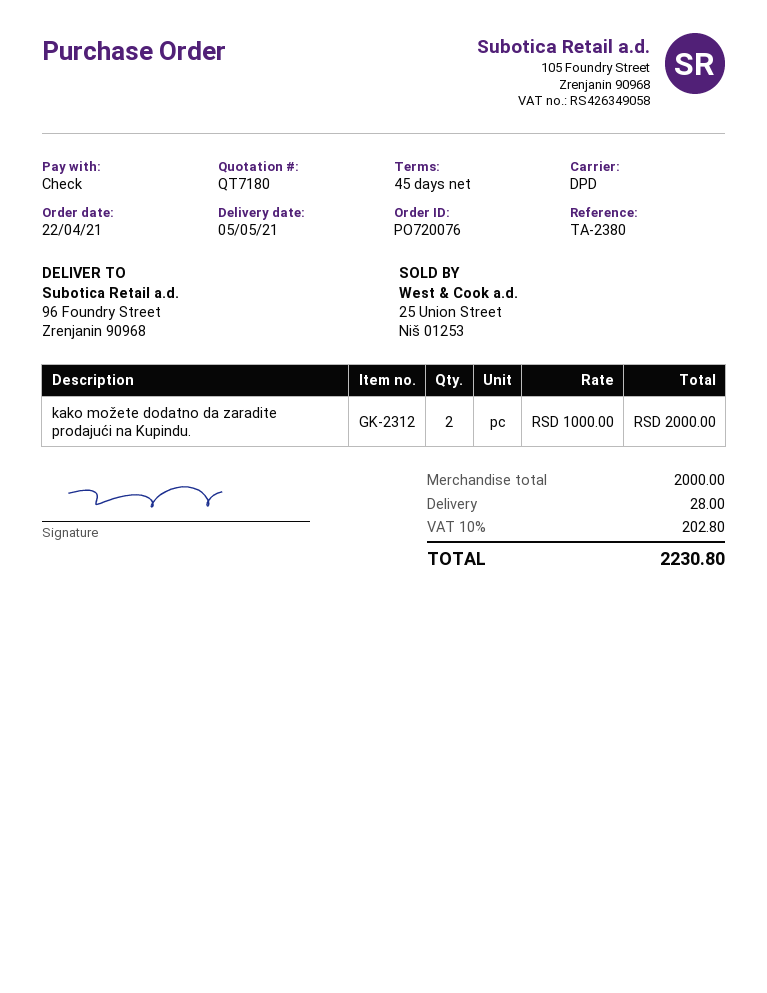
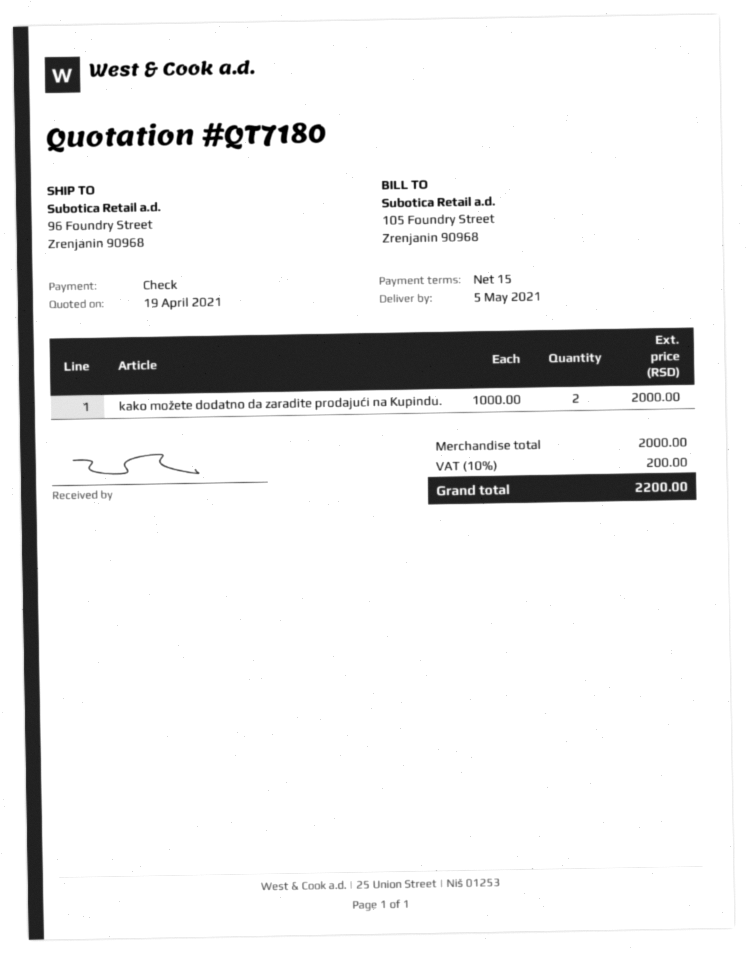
payment terms: 45 days -> 15 days
shipping: 28.00 -> none
tax: 10% = 202.80 -> 10% = 200.00
total: 2230.80 -> 2200.00

